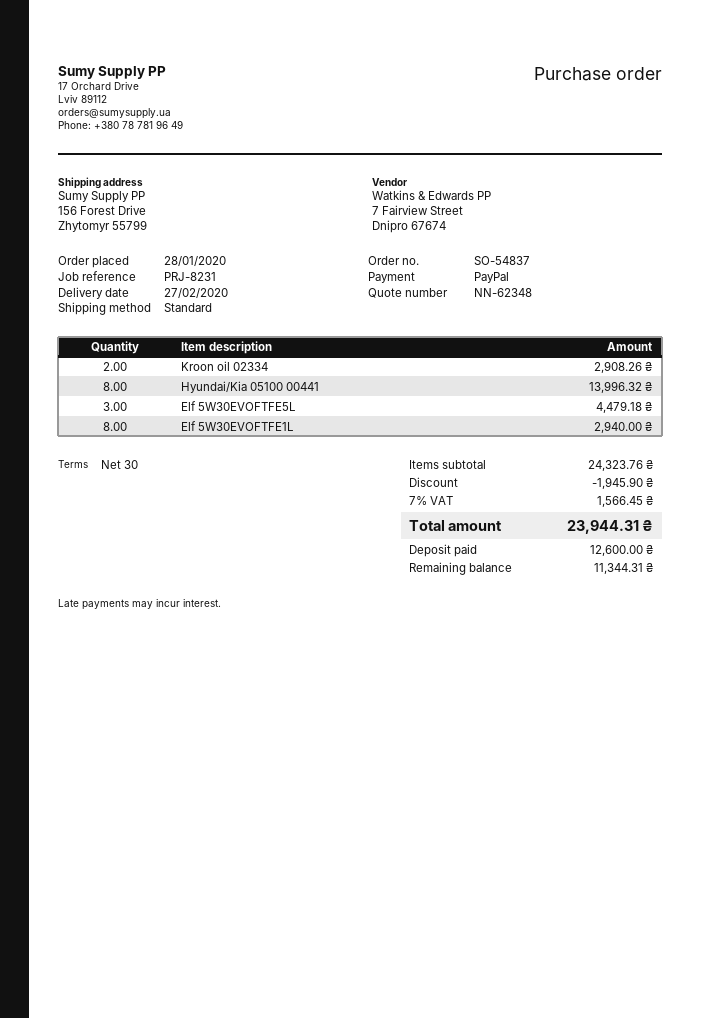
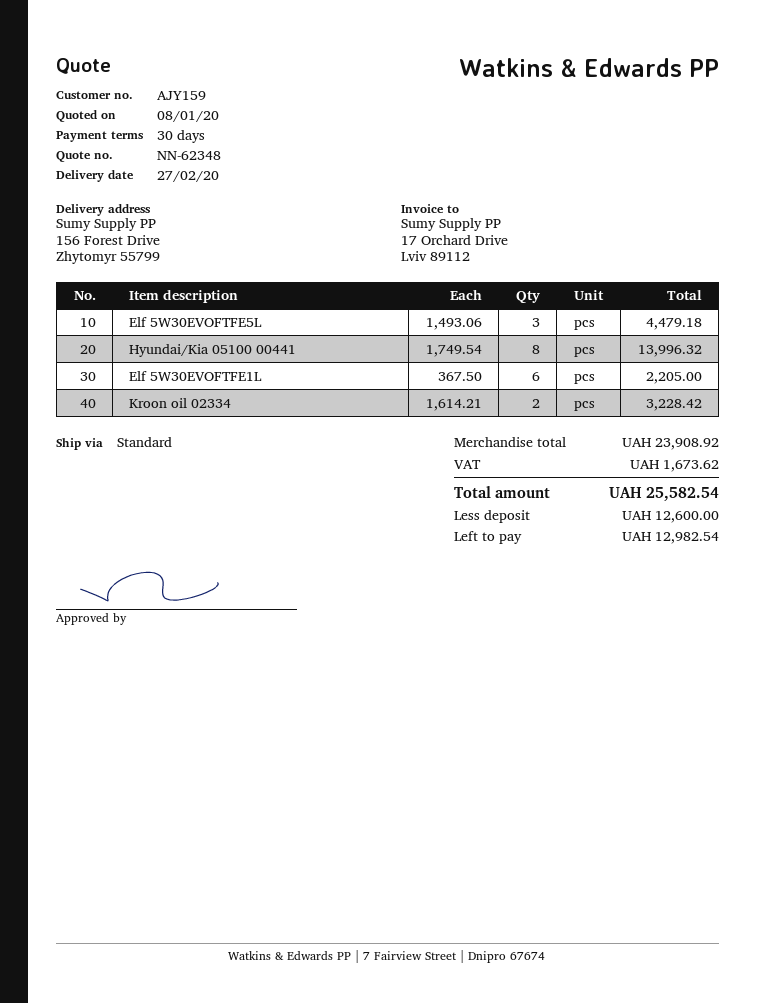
Kroon oil 02334: 2 for 2908.26 -> 2 for 3228.42
Elf 5W30EVOFTFE1L: 8 for 2940.00 -> 6 for 2205.00
subtotal: 24323.76 -> 23908.92
discount: 1945.90 -> none
tax: 1566.45 -> 1673.62
total: 23944.31 -> 25582.54
balance: 11344.31 -> 12982.54

